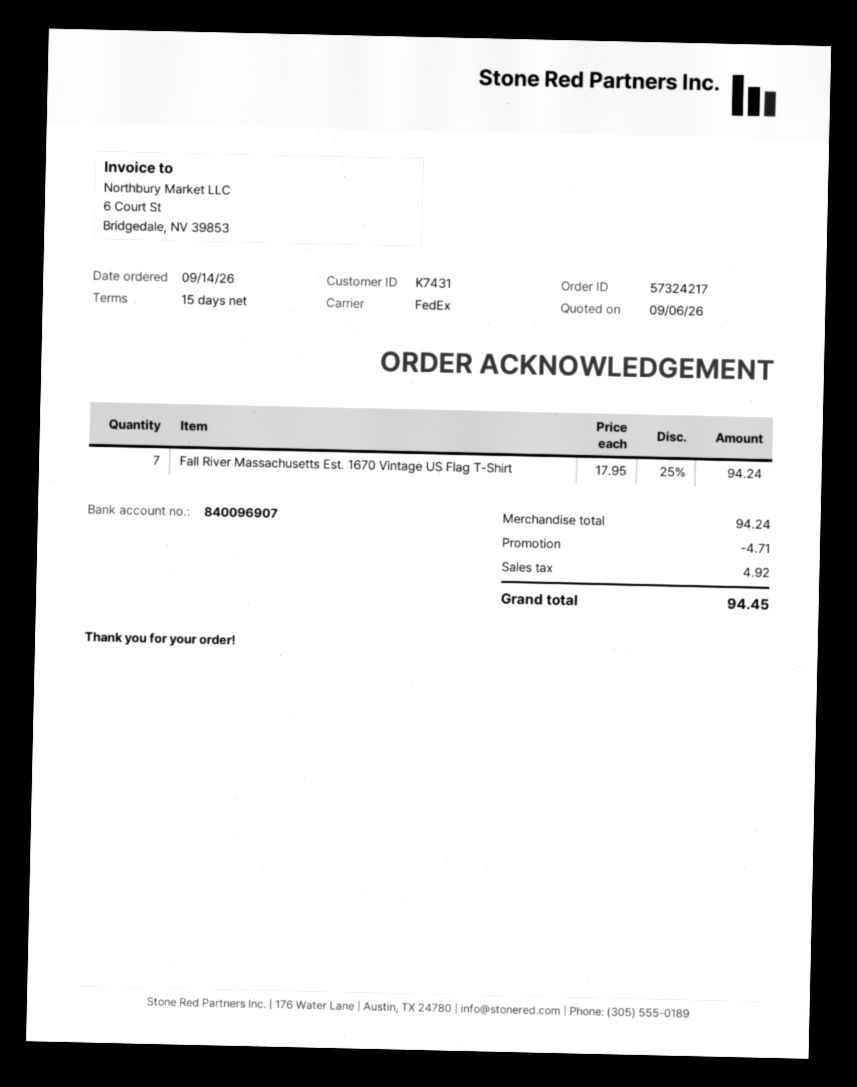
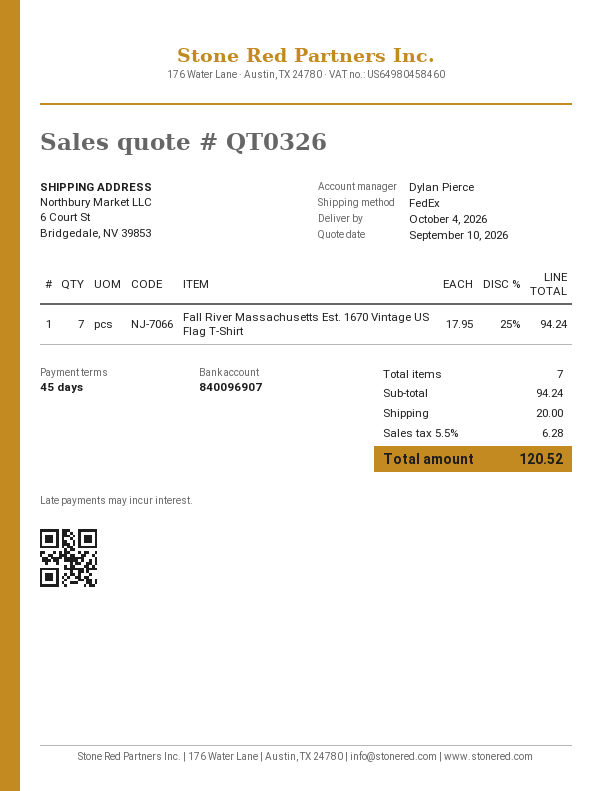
quote date: 2026-09-06 -> 2026-09-10
payment terms: 15 days -> 45 days
discount: 4.71 -> none
shipping: none -> 20.00
tax: 4.92 -> 6.28
total: 94.45 -> 120.52

